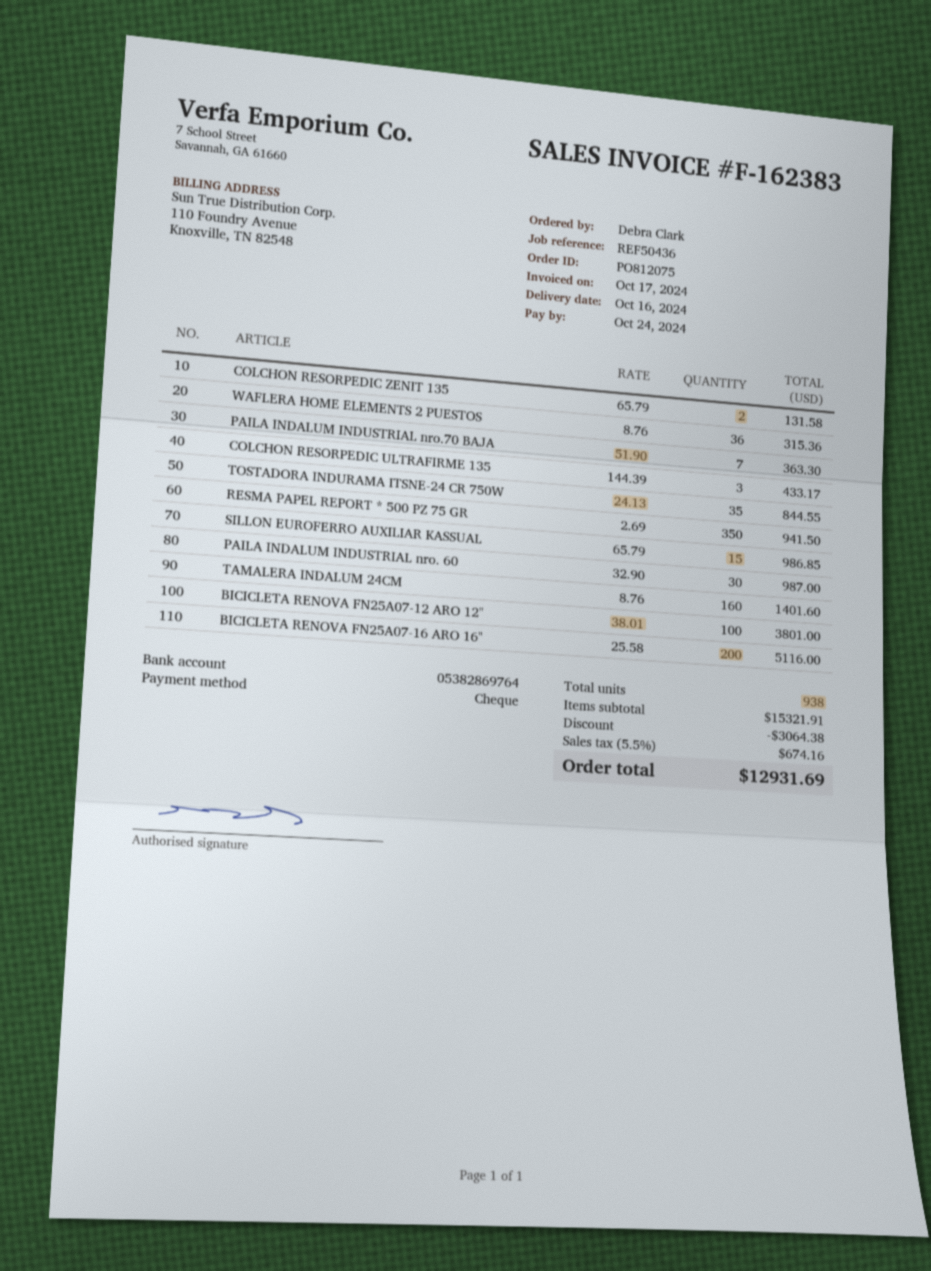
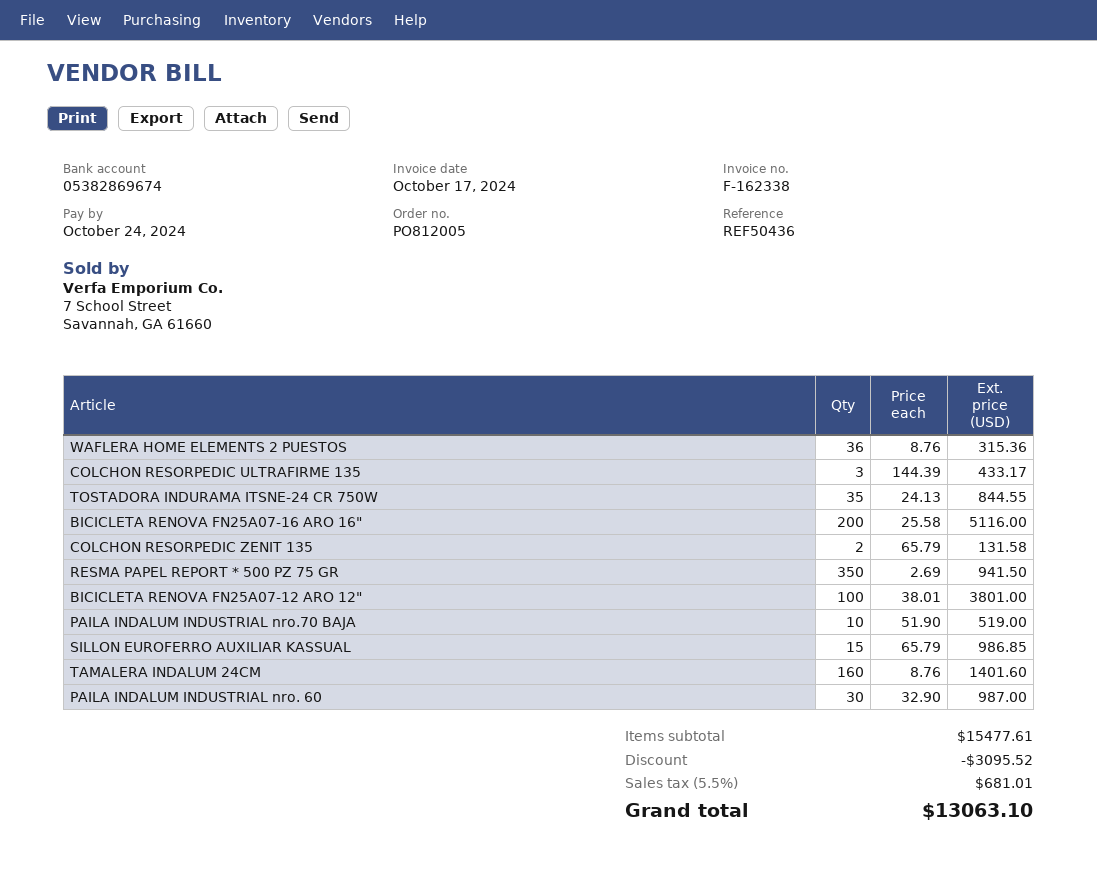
order number: PO812075 -> PO812005
invoice number: F-162383 -> F-162338
bank account: 05382869764 -> 05382869674
PAILA INDALUM INDUSTRIAL nro.70 BAJA: 7 x 51.90 = 363.30 -> 10 x 51.90 = 519.00
subtotal: 15321.91 -> 15477.61
discount: 3064.38 -> 3095.52
tax: 5.5% = 674.16 -> 5.5% = 681.01
total: 12931.69 -> 13063.10

